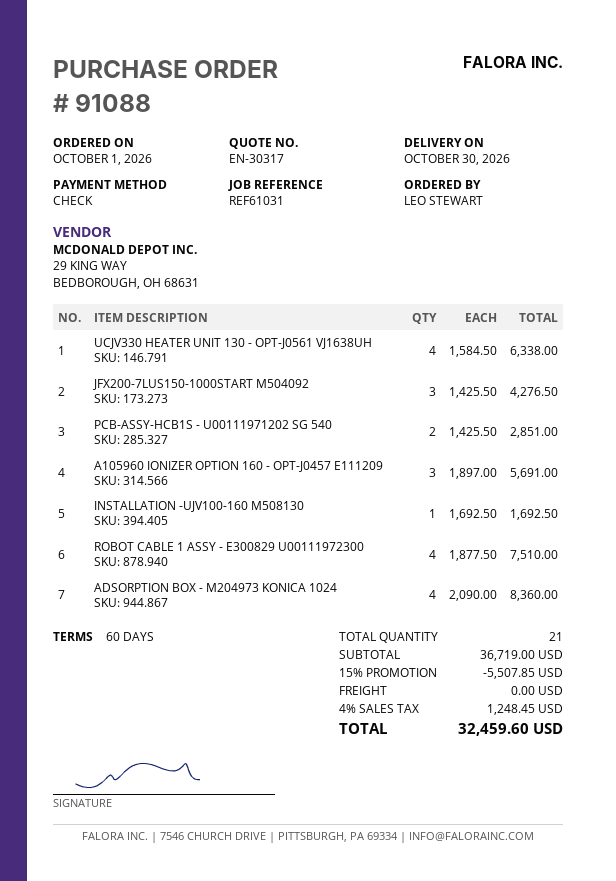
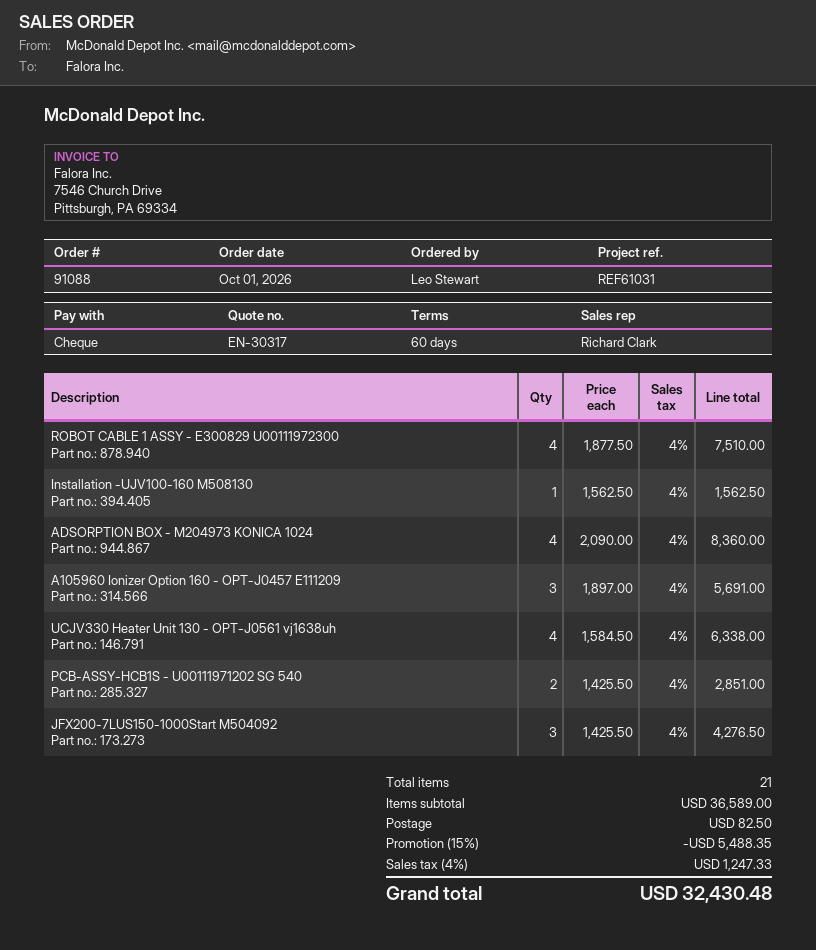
INSTALLATION -UJV100-160 M508130: 1 x 1692.50 = 1692.50 -> 1 x 1562.50 = 1562.50
subtotal: 36719.00 -> 36589.00
discount: 15% = 5507.85 -> 15% = 5488.35
shipping: 0.00 -> 82.50
tax: 4% = 1248.45 -> 4% = 1247.33
total: 32459.60 -> 32430.48

